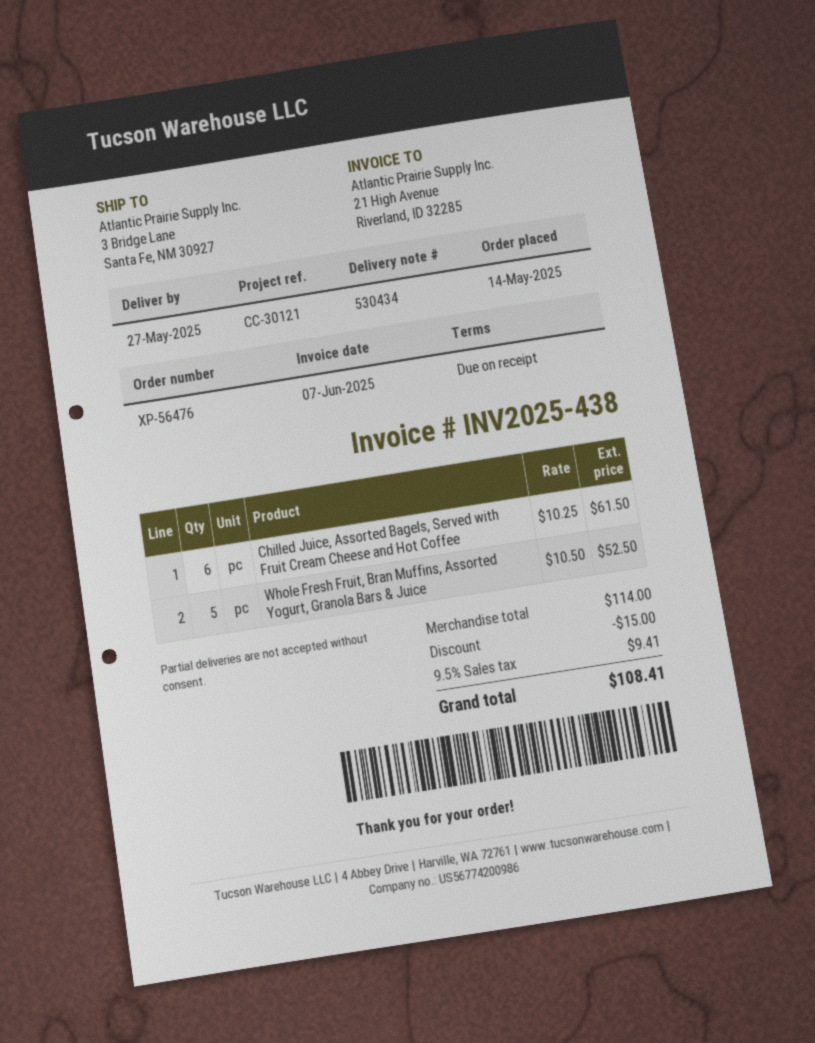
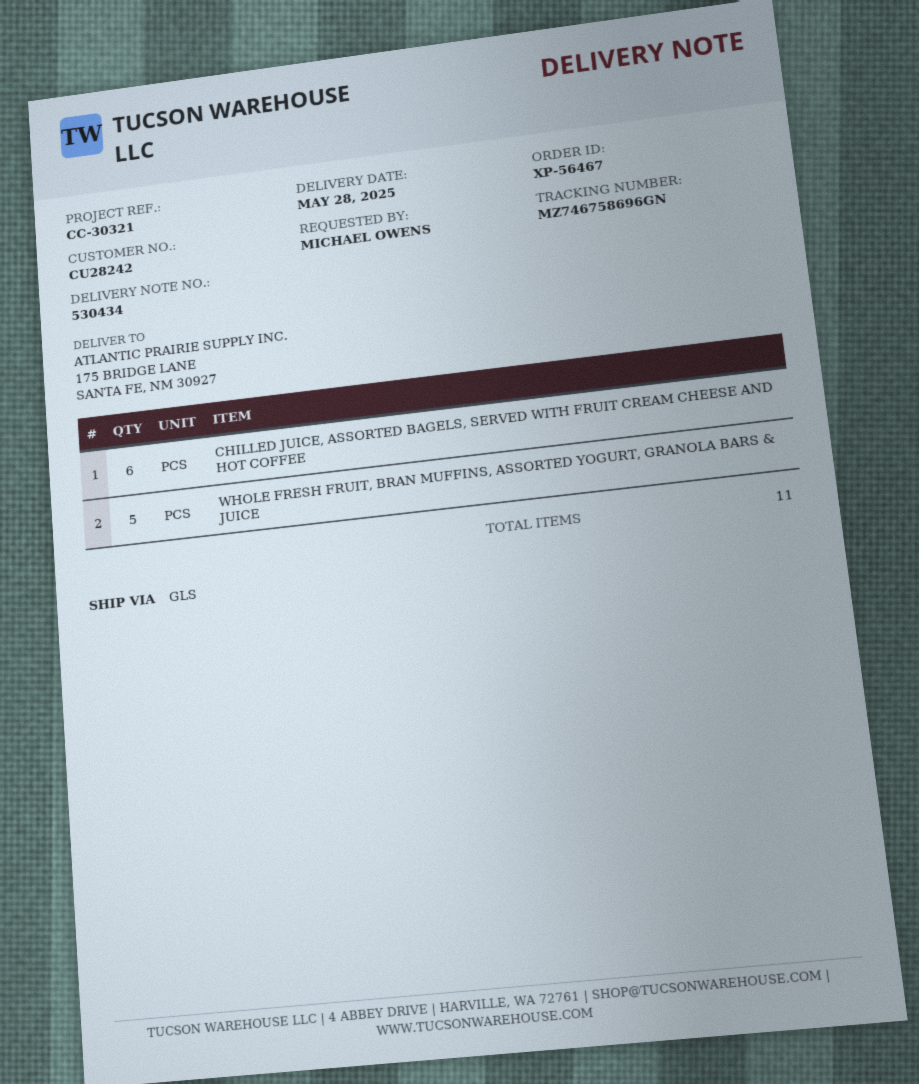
order number: XP-56476 -> XP-56467
delivery date: 2025-05-27 -> 2025-05-28
reference: CC-30121 -> CC-30321
ship to: 3 Bridge Lane, Santa Fe, NM 30927 -> 175 BRIDGE LANE, SANTA FE, NM 30927

